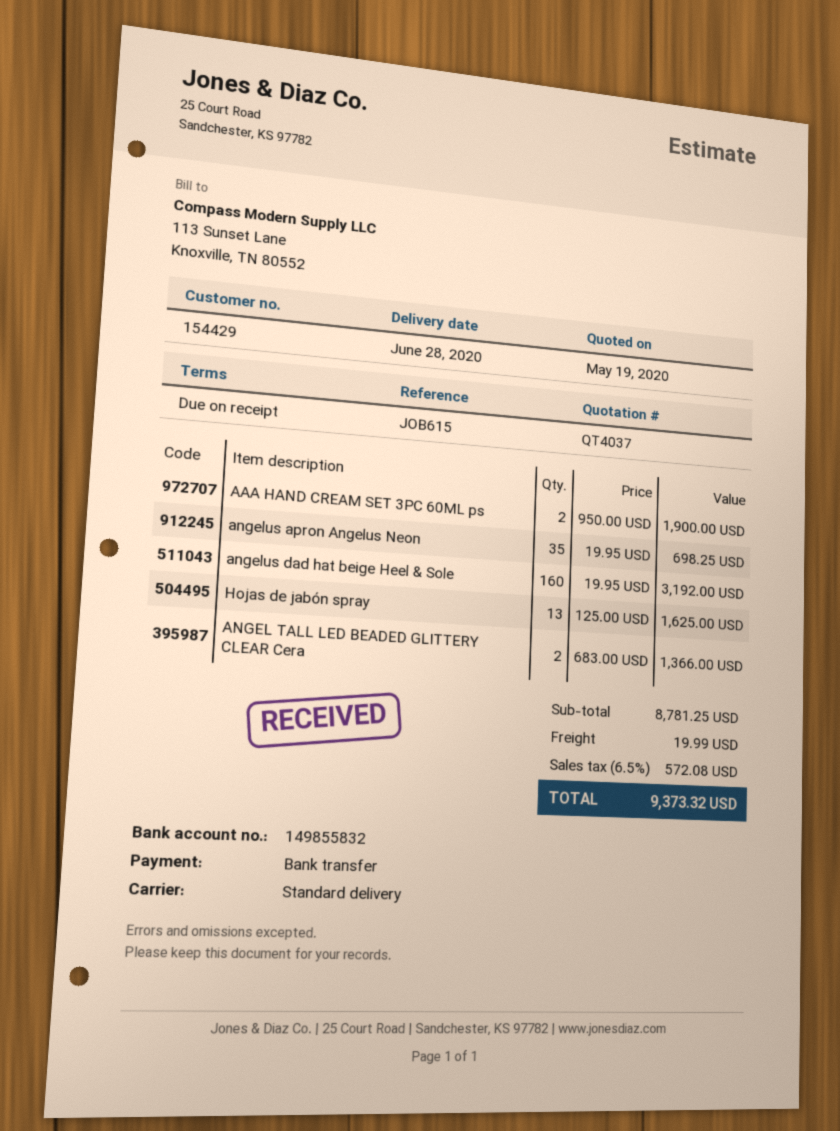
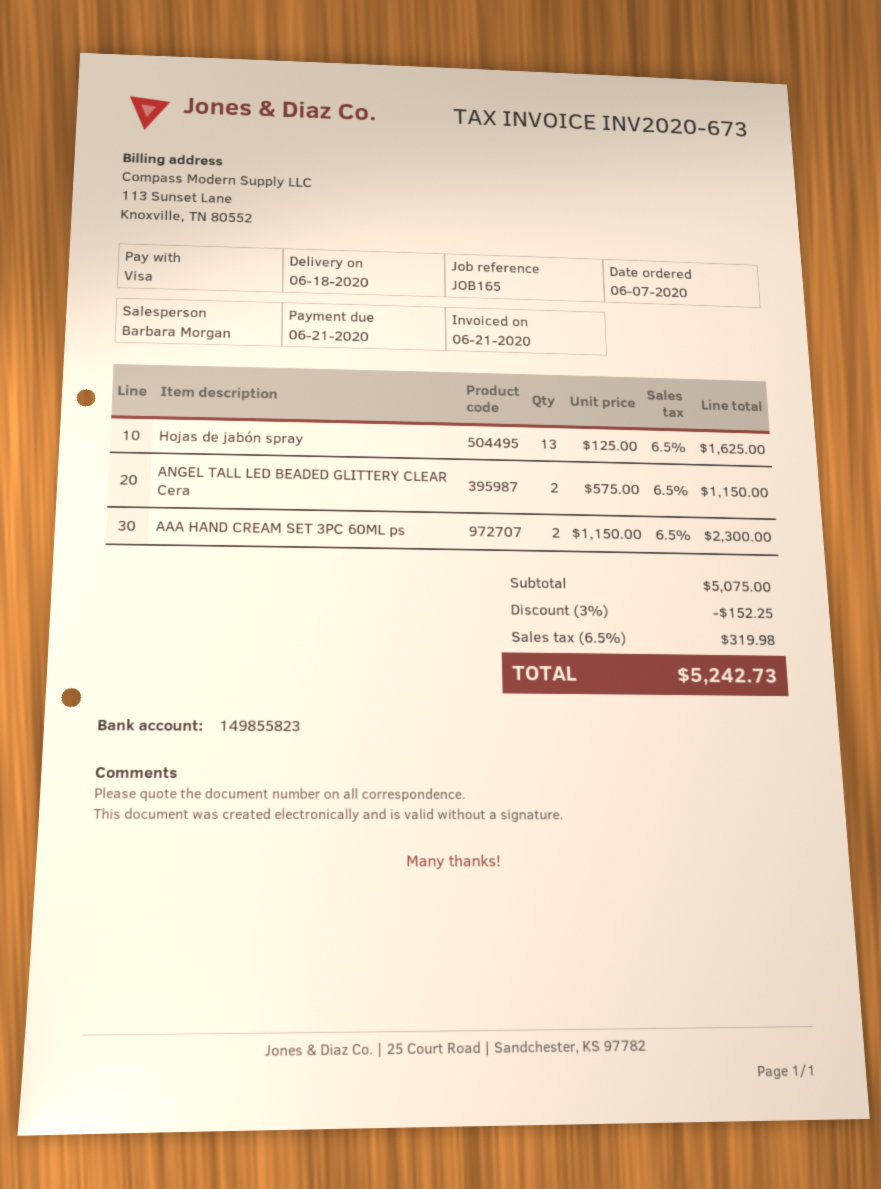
delivery date: 2020-06-28 -> 2020-06-18
reference: JOB615 -> JOB165
payment method: bank transfer -> Visa
bank account: 149855832 -> 149855823
AAA HAND CREAM SET 3PC 60ML ps: 2 x 950.00 = 1900.00 -> 2 x 1150.00 = 2300.00
angelus apron Angelus Neon: 35 x 19.95 = 698.25 -> none
angelus dad hat beige Heel & Sole: 160 x 19.95 = 3192.00 -> none
ANGEL TALL LED BEADED GLITTERY CLEAR Cera: 2 x 683.00 = 1366.00 -> 2 x 575.00 = 1150.00
subtotal: 8781.25 -> 5075.00
discount: none -> 3% = 152.25
shipping: 19.99 -> none
tax: 6.5% = 572.08 -> 6.5% = 319.98
total: 9373.32 -> 5242.73

